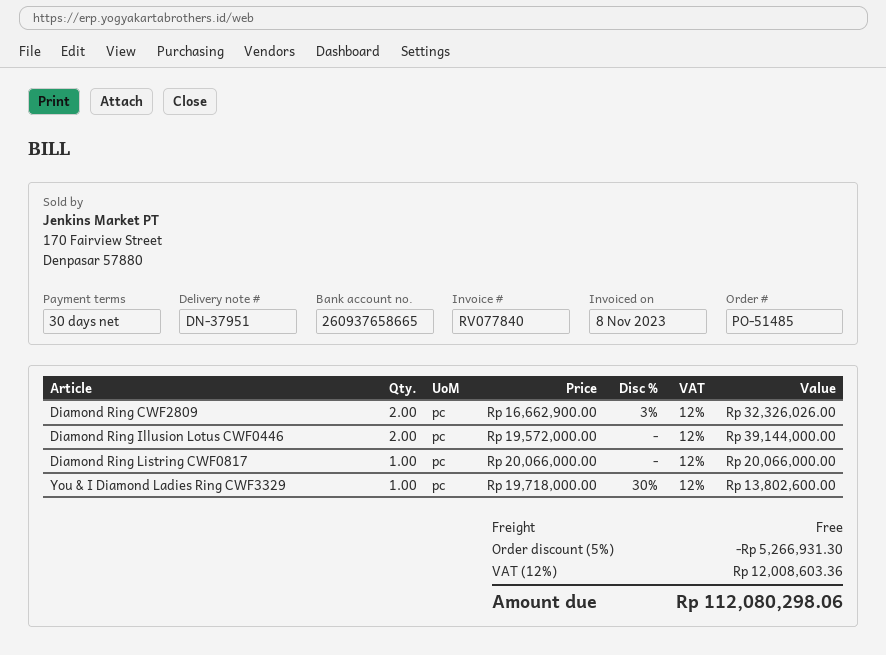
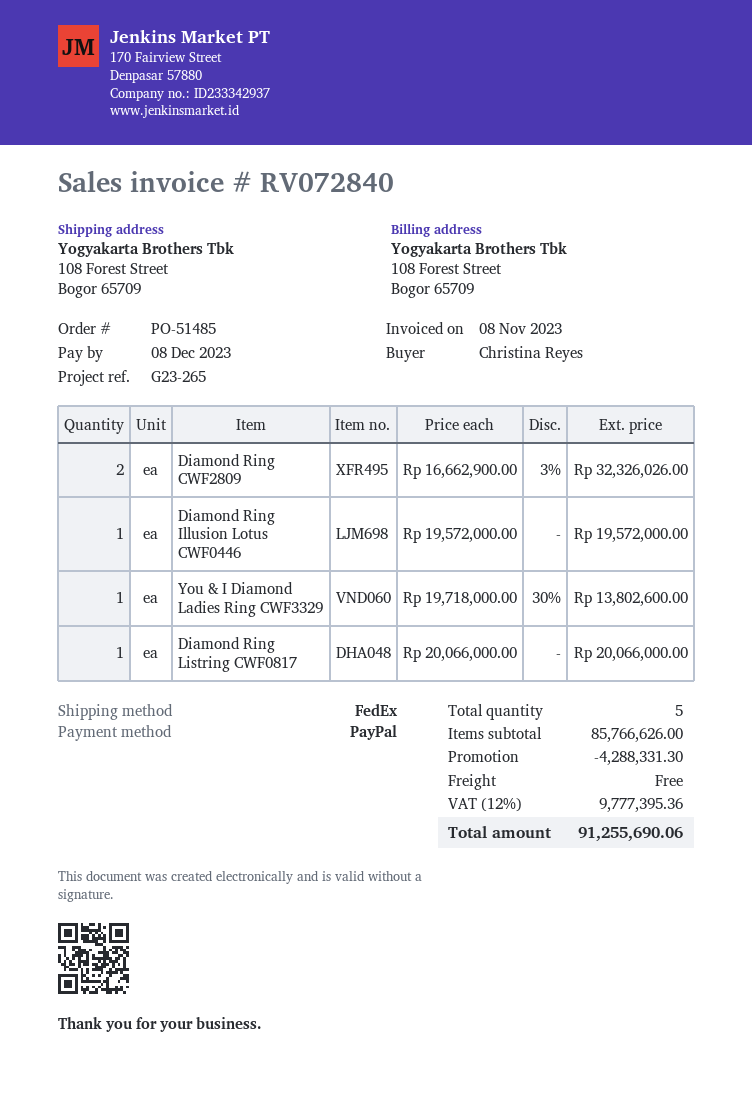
invoice number: RV077840 -> RV072840
Diamond Ring Illusion Lotus CWF0446: 2 x 19572000.00 = 39144000.00 -> 1 x 19572000.00 = 19572000.00
discount: 5266931.30 -> 4288331.30
tax: 12% = 12008603.36 -> 12% = 9777395.36
total: 112080298.06 -> 91255690.06

